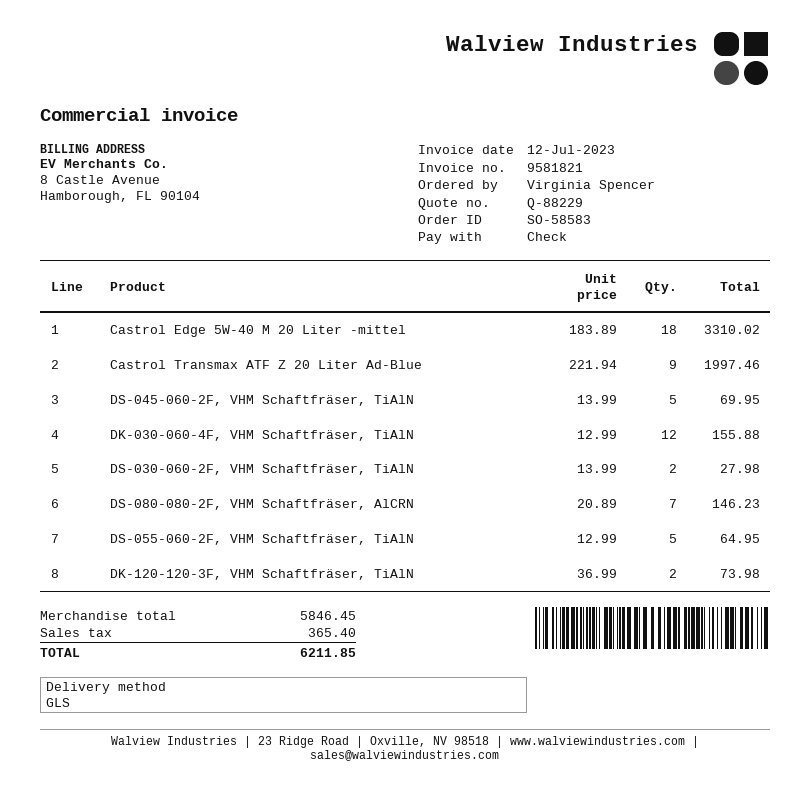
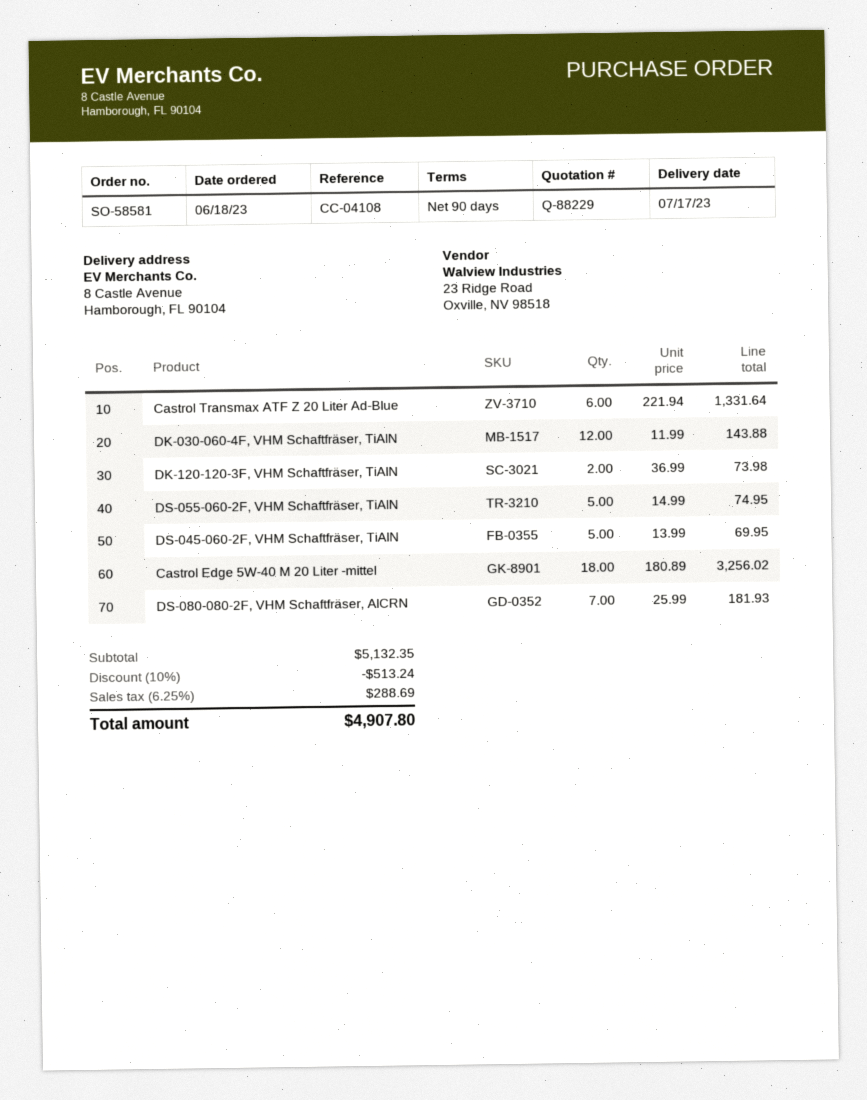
order number: SO-58583 -> SO-58581
Castrol Edge 5W-40 M 20 Liter -mittel: 18 x 183.89 = 3310.02 -> 18 x 180.89 = 3256.02
Castrol Transmax ATF Z 20 Liter Ad-Blue: 9 x 221.94 = 1997.46 -> 6 x 221.94 = 1331.64
DK-030-060-4F, VHM Schaftfräser, TiAlN: 12 x 12.99 = 155.88 -> 12 x 11.99 = 143.88
DS-030-060-2F, VHM Schaftfräser, TiAlN: 2 x 13.99 = 27.98 -> none
DS-080-080-2F, VHM Schaftfräser, AlCRN: 7 x 20.89 = 146.23 -> 7 x 25.99 = 181.93
DS-055-060-2F, VHM Schaftfräser, TiAlN: 5 x 12.99 = 64.95 -> 5 x 14.99 = 74.95
subtotal: 5846.45 -> 5132.35
discount: none -> 10% = 513.24
tax: 365.40 -> 288.69
total: 6211.85 -> 4907.80

